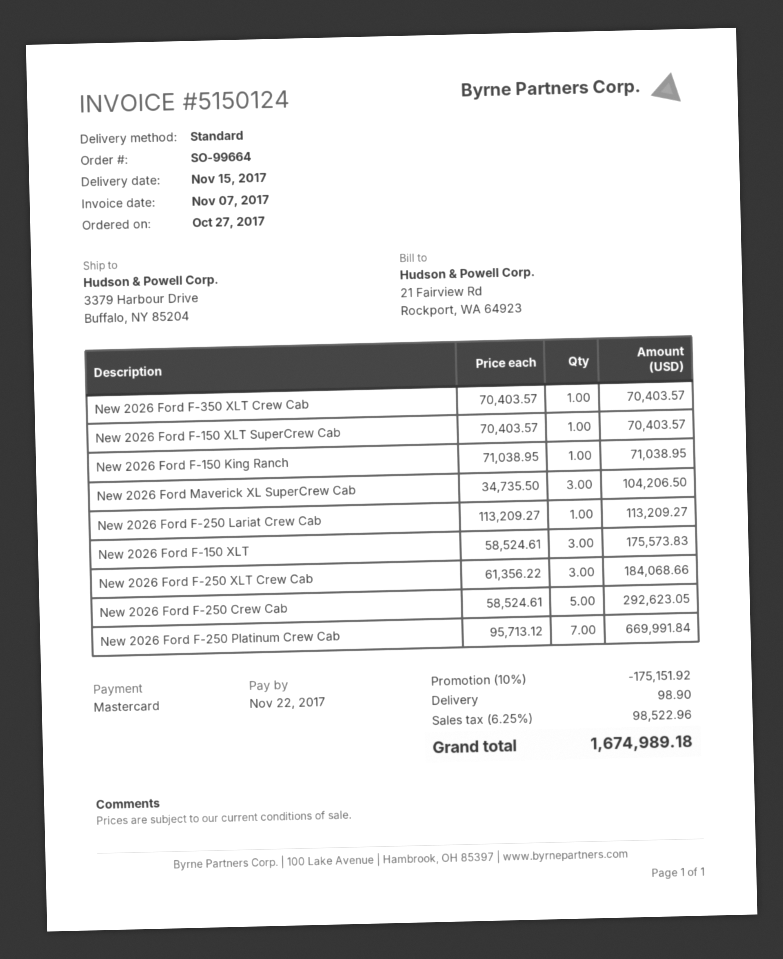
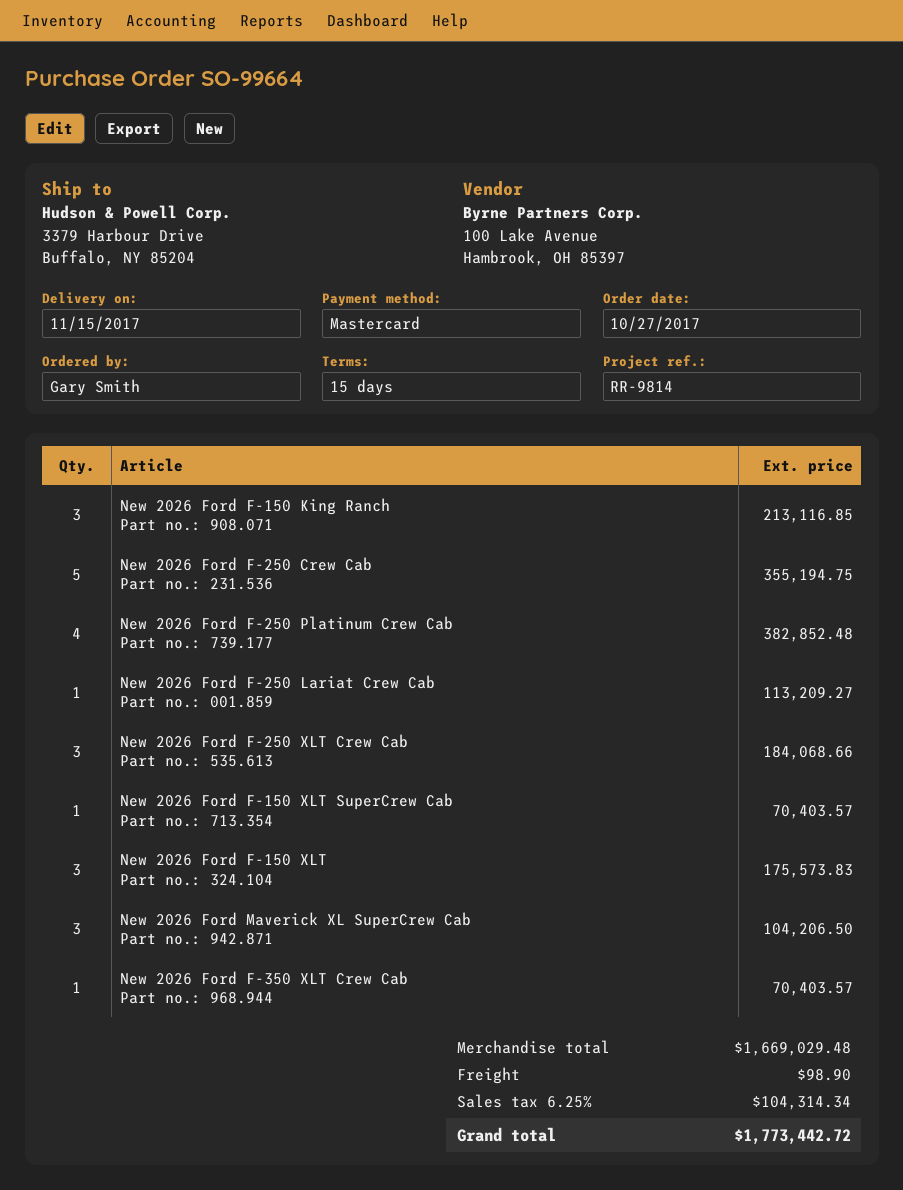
New 2026 Ford F-150 King Ranch: 1 for 71038.95 -> 3 for 213116.85
New 2026 Ford F-250 Crew Cab: 5 for 292623.05 -> 5 for 355194.75
New 2026 Ford F-250 Platinum Crew Cab: 7 for 669991.84 -> 4 for 382852.48
discount: 10% = 175151.92 -> none
tax: 6.25% = 98522.96 -> 6.25% = 104314.34
total: 1674989.18 -> 1773442.72

